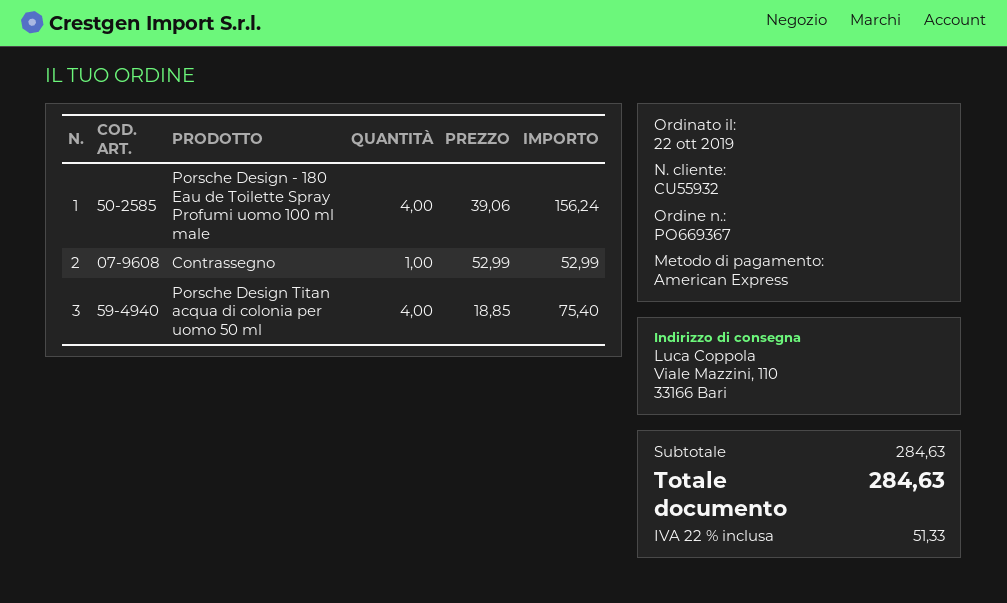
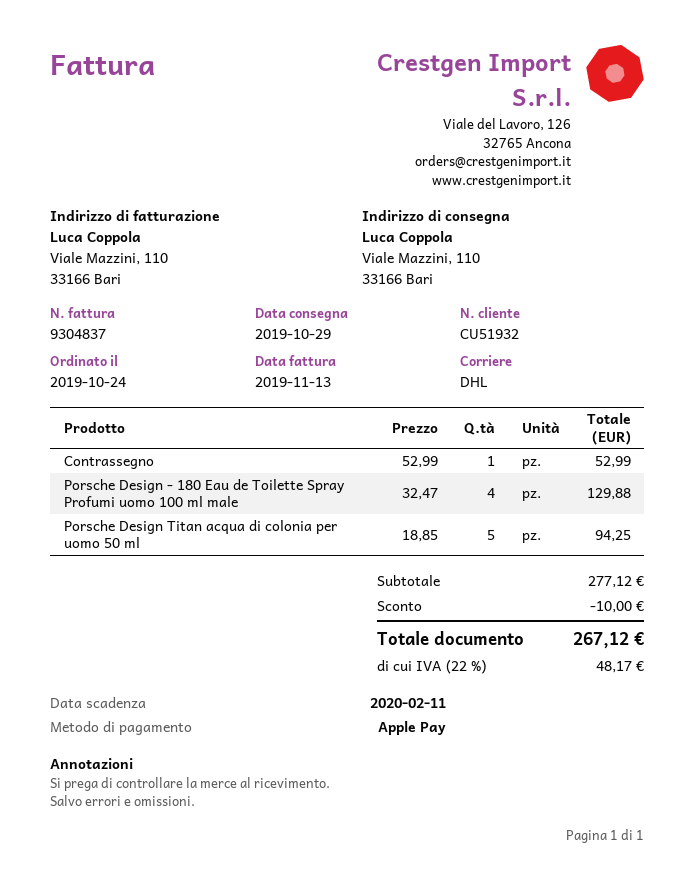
order date: 2019-10-22 -> 2019-10-24
customer number: CU55932 -> CU51932
payment method: American Express -> Apple Pay
Porsche Design - 180 Eau de Toilette Spray Profumi uomo 100 ml male: 4 x 39.06 = 156.24 -> 4 x 32.47 = 129.88
Porsche Design Titan acqua di colonia per uomo 50 ml: 4 x 18.85 = 75.40 -> 5 x 18.85 = 94.25
subtotal: 284.63 -> 277.12
discount: none -> 10.00
tax: 22% = 51.33 -> 22% = 48.17
total: 284.63 -> 267.12

